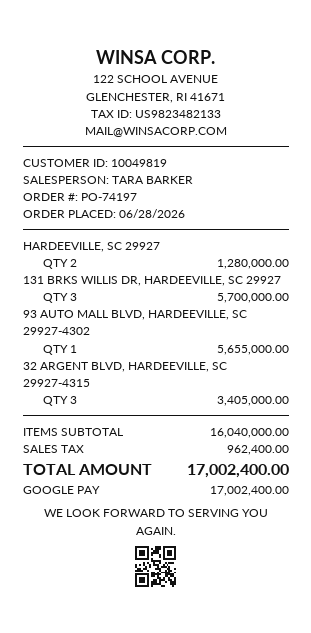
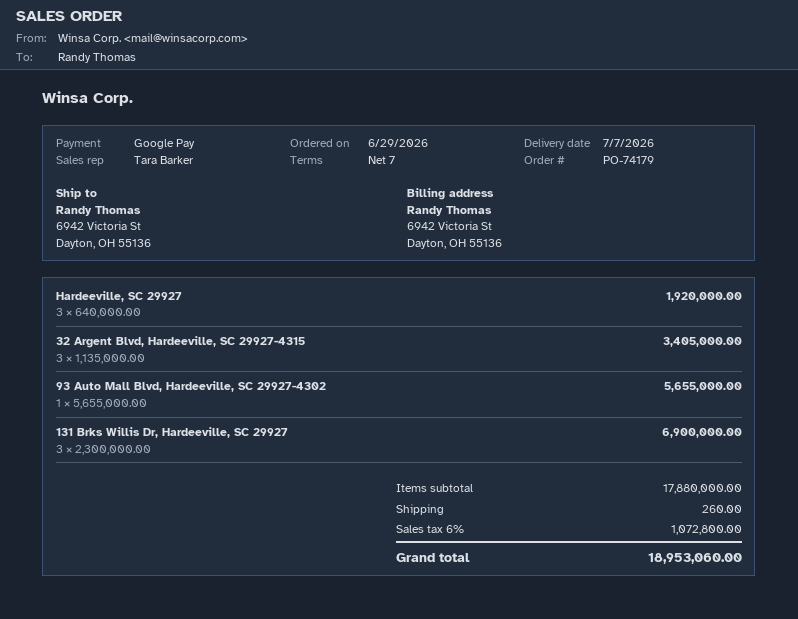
order number: PO-74197 -> PO-74179
order date: 2026-06-28 -> 2026-06-29
HARDEEVILLE, SC 29927: 2 for 1280000.00 -> 3 for 1920000.00
131 BRKS WILLIS DR, HARDEEVILLE, SC 29927: 3 for 5700000.00 -> 3 for 6900000.00
subtotal: 16040000.00 -> 17880000.00
shipping: none -> 260.00
tax: 962400.00 -> 1072800.00
total: 17002400.00 -> 18953060.00

